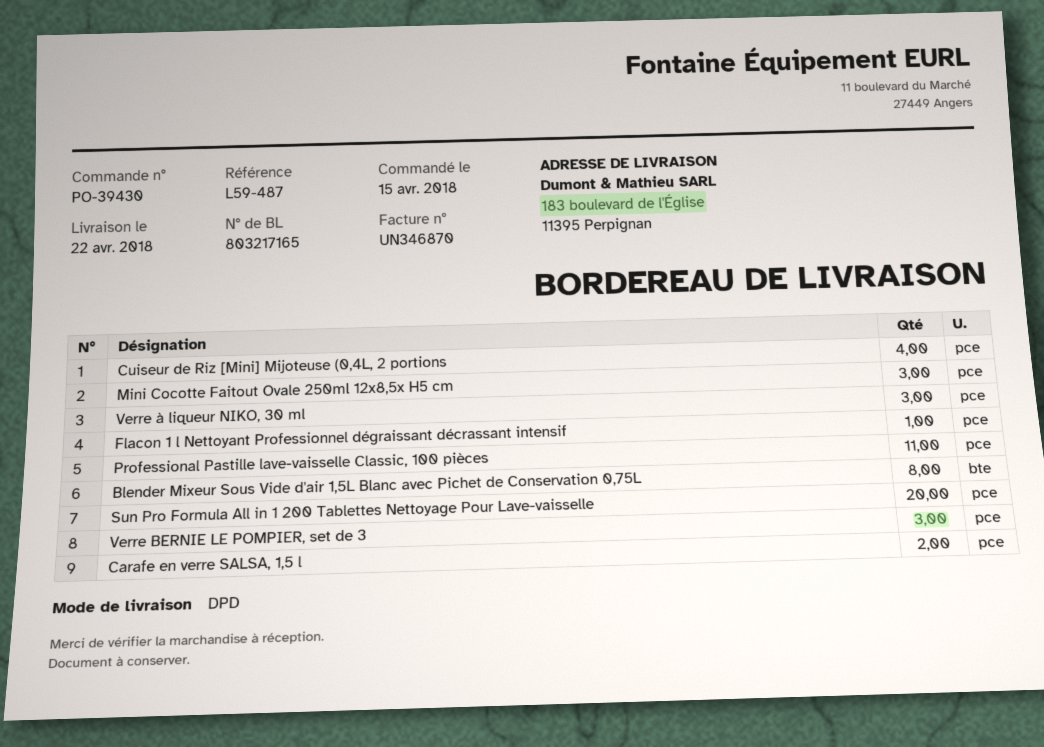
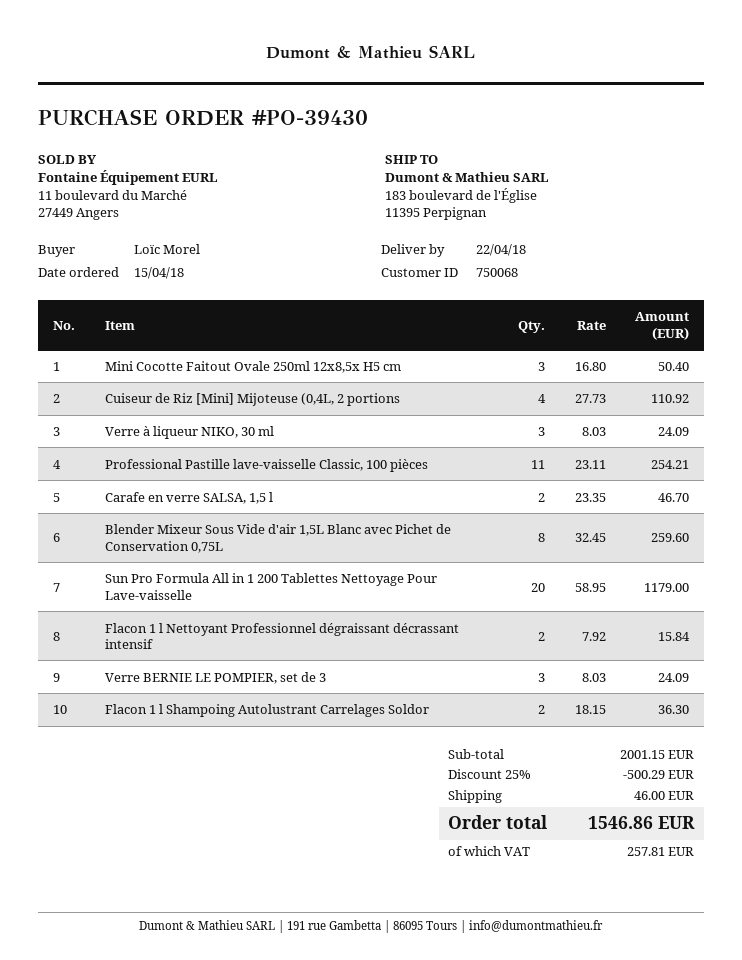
Flacon 1 l Nettoyant Professionnel dégraissant décrassant intensif: 1 -> 2
Flacon 1 l Shampoing Autolustrant Carrelages Soldor: none -> 2

